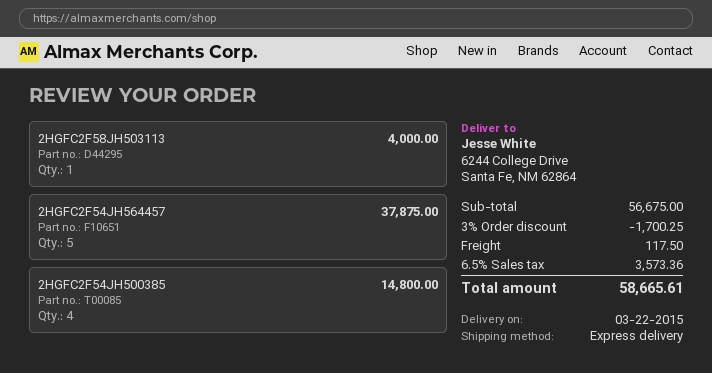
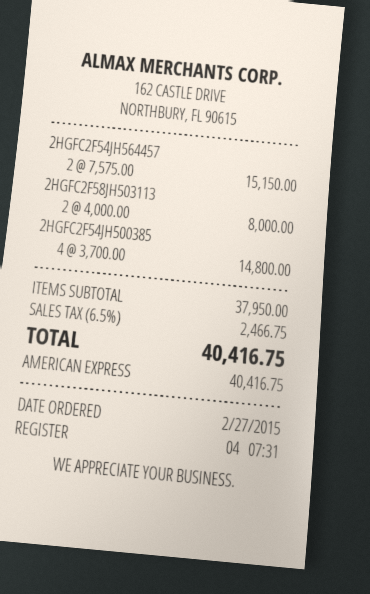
2HGFC2F58JH503113: 1 for 4000.00 -> 2 for 8000.00
2HGFC2F54JH564457: 5 for 37875.00 -> 2 for 15150.00
subtotal: 56675.00 -> 37950.00
discount: 3% = 1700.25 -> none
shipping: 117.50 -> none
tax: 6.5% = 3573.36 -> 6.5% = 2466.75
total: 58665.61 -> 40416.75

